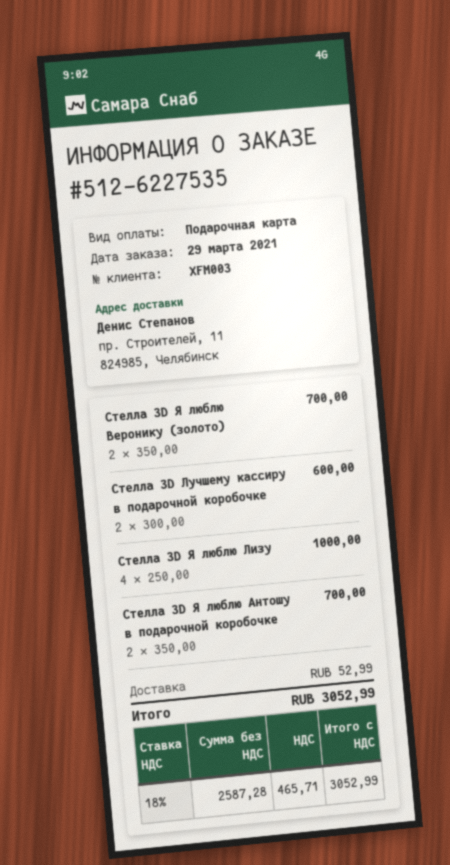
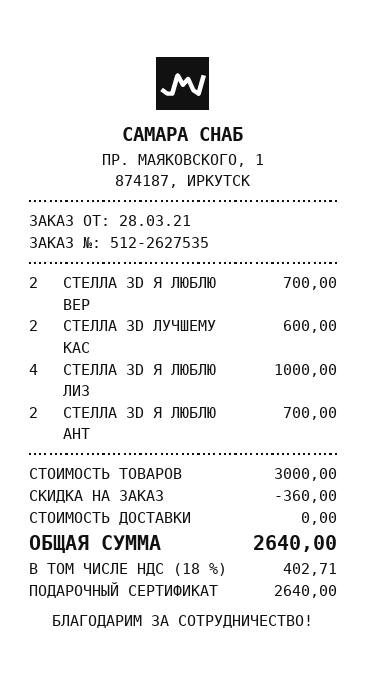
order number: 512-6227535 -> 512-2627535
order date: 2021-03-29 -> 2021-03-28
discount: none -> 360.00
shipping: 52.99 -> 0.00
tax: 18% = 465.71 -> 18% = 402.71
total: 3052.99 -> 2640.00

